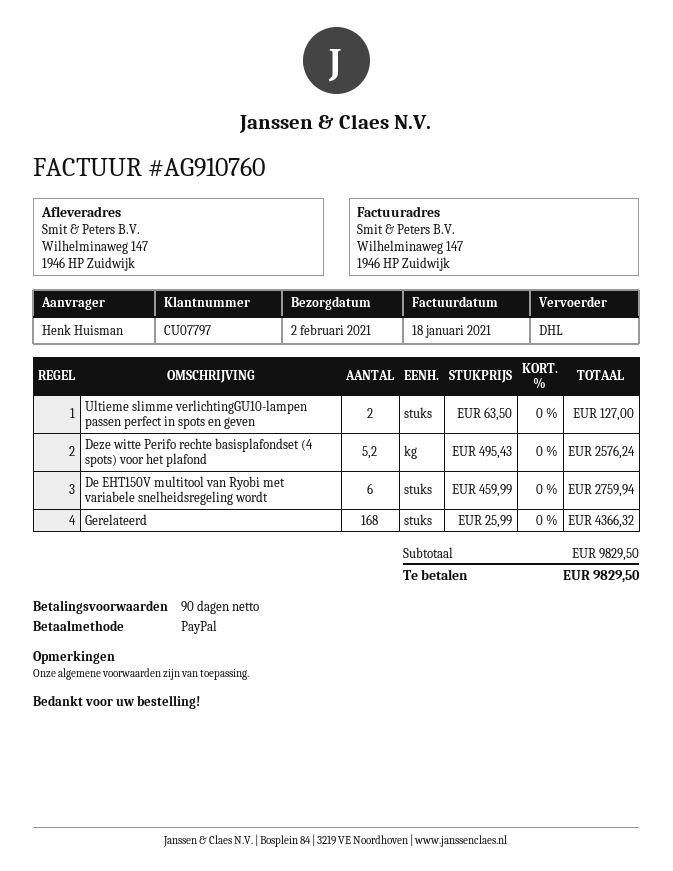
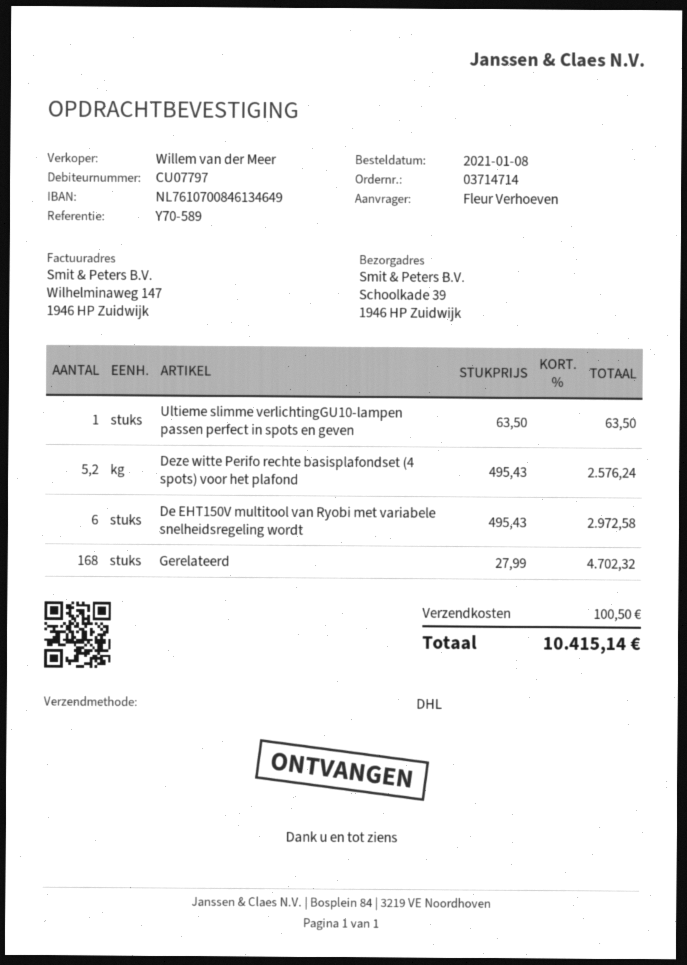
ordered by: Henk Huisman -> Fleur Verhoeven
ship to: Wilhelminaweg 147, 1946 HP Zuidwijk -> Schoolkade 39, 1946 HP Zuidwijk
Ultieme slimme verlichtingGU10-lampen passen perfect in spots en geven: 2 x 63.50 = 127.00 -> 1 x 63.50 = 63.50
De EHT150V multitool van Ryobi met variabele snelheidsregeling wordt: 6 x 459.99 = 2759.94 -> 6 x 495.43 = 2972.58
Gerelateerd: 168 x 25.99 = 4366.32 -> 168 x 27.99 = 4702.32
shipping: none -> 100.50
total: 9829.50 -> 10415.14

